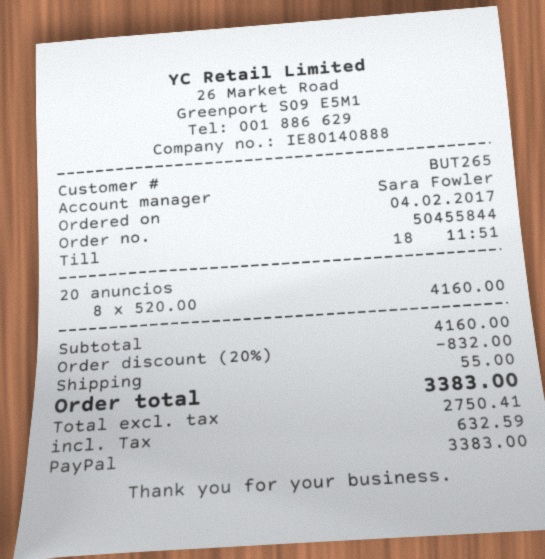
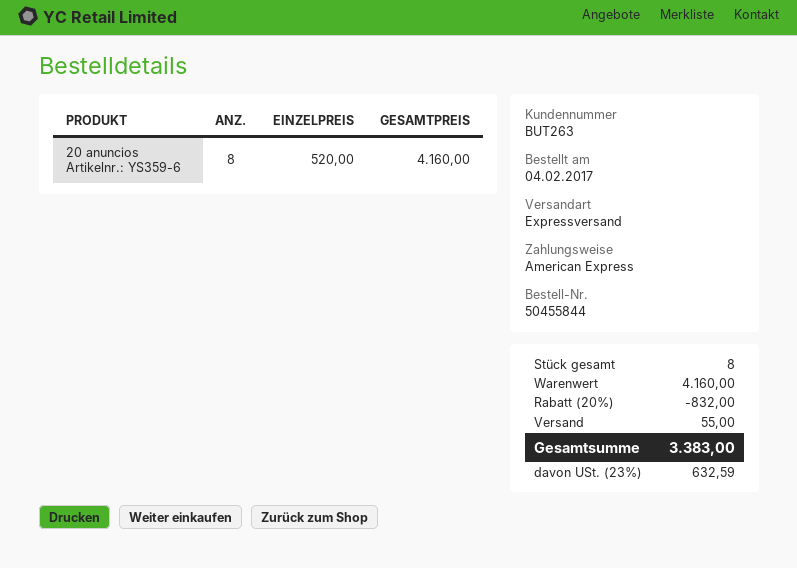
customer number: BUT265 -> BUT263
payment method: PayPal -> American Express

